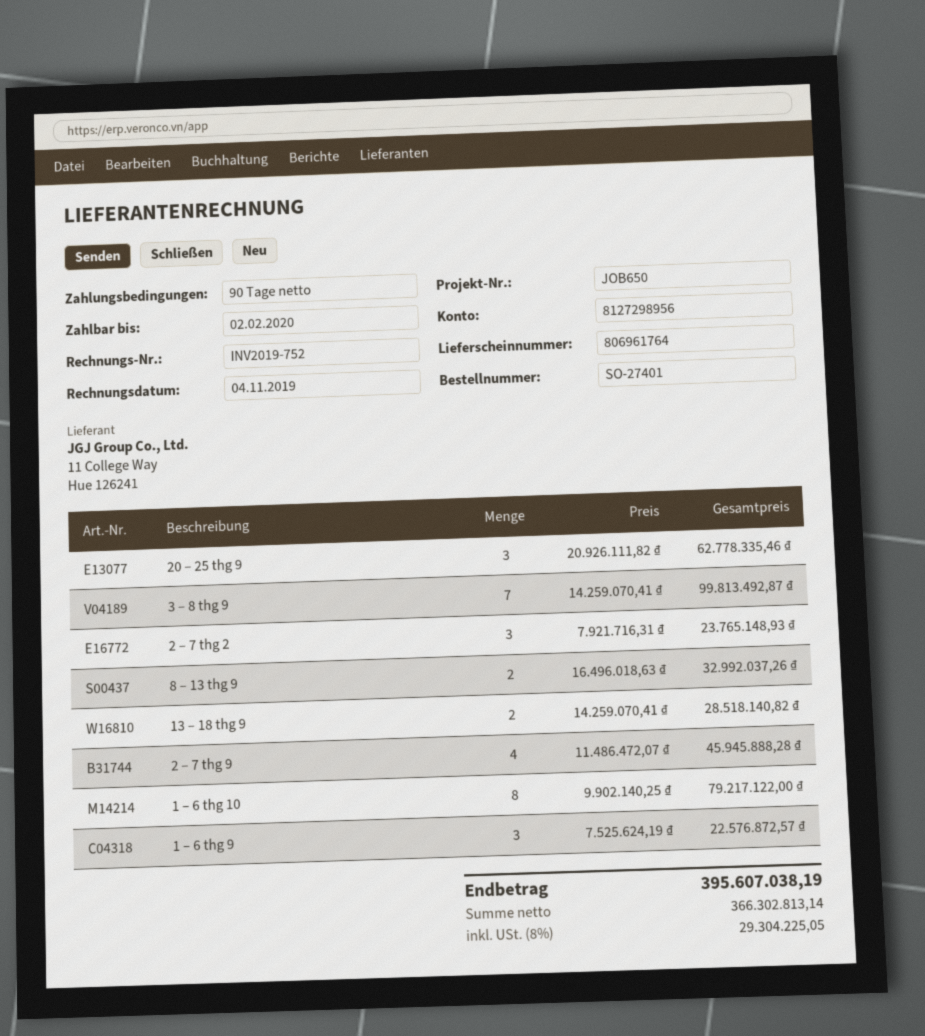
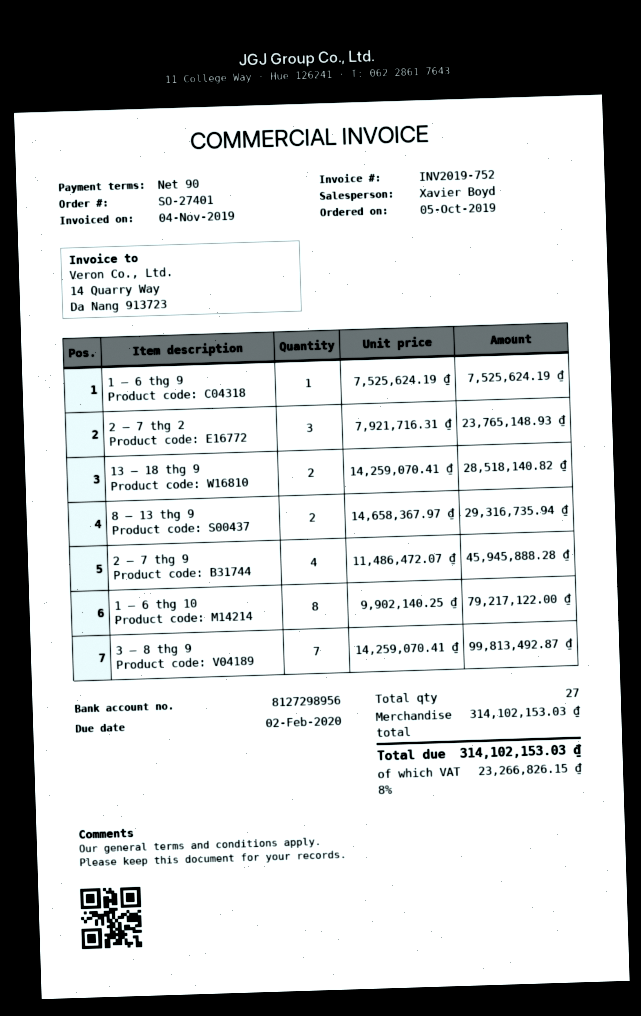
20 – 25 thg 9: 3 x 20926111.82 = 62778335.46 -> none
8 – 13 thg 9: 2 x 16496018.63 = 32992037.26 -> 2 x 14658367.97 = 29316735.94
1 – 6 thg 9: 3 x 7525624.19 = 22576872.57 -> 1 x 7525624.19 = 7525624.19
tax: 8% = 29304225.05 -> 8% = 23266826.15
total: 395607038.19 -> 314102153.03

